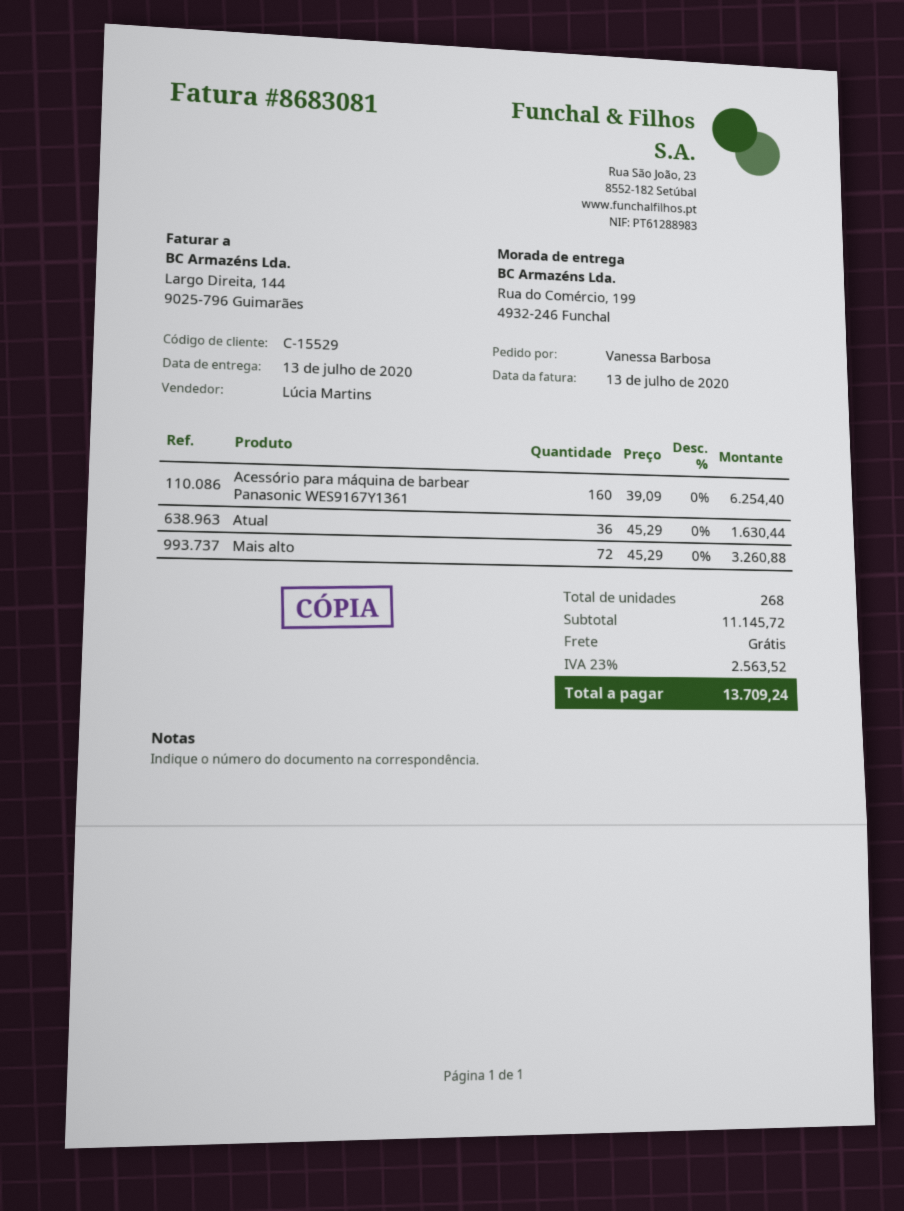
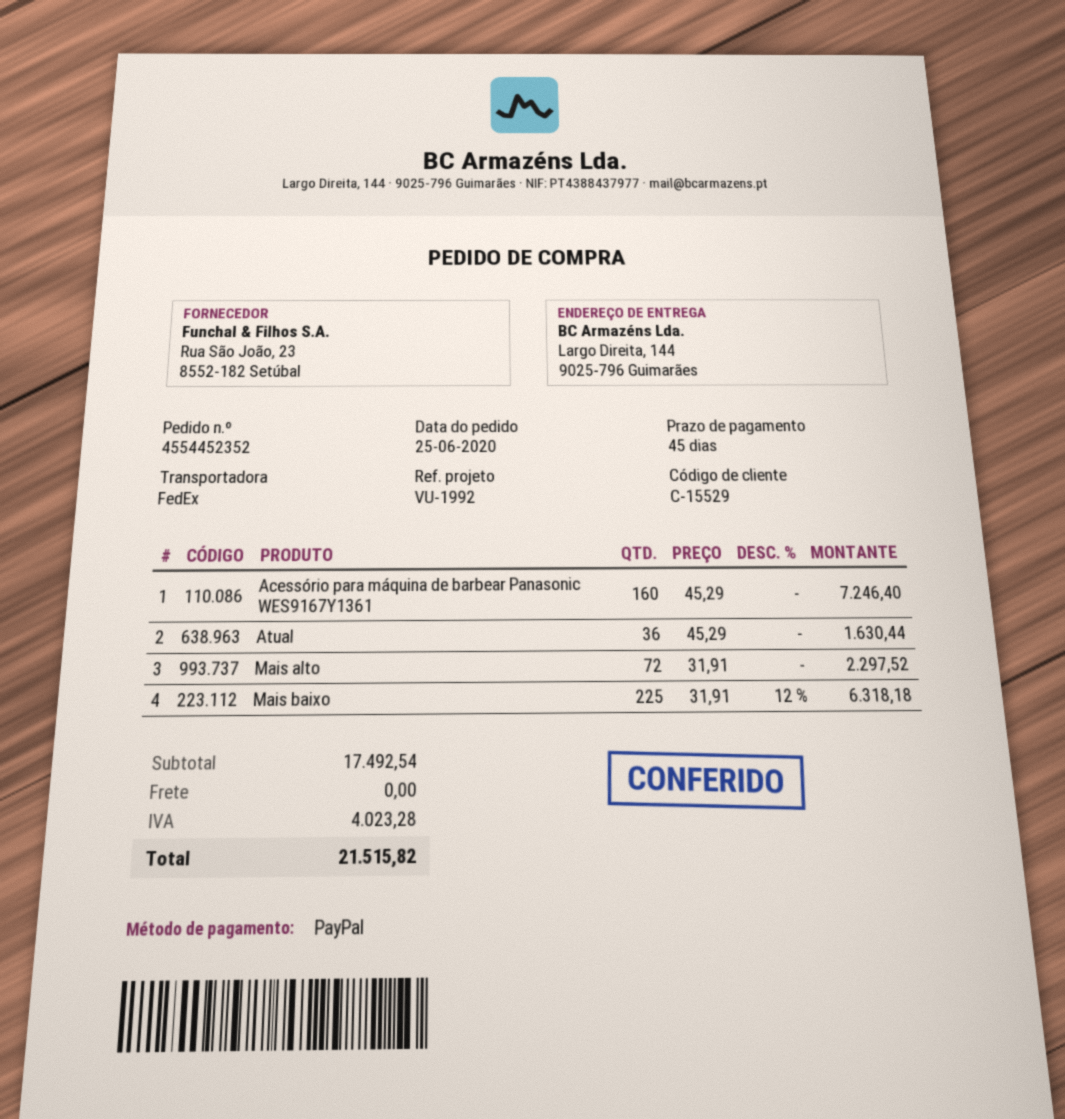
ship to: Rua do Comércio, 199, 4932-246 Funchal -> Largo Direita, 144, 9025-796 Guimarães
Acessório para máquina de barbear Panasonic WES9167Y1361: 160 x 39.09 = 6254.40 -> 160 x 45.29 = 7246.40
Mais alto: 72 x 45.29 = 3260.88 -> 72 x 31.91 = 2297.52
Mais baixo: none -> 225 x 31.91 - 12% = 6318.18
subtotal: 11145.72 -> 17492.54
tax: 2563.52 -> 4023.28
total: 13709.24 -> 21515.82

